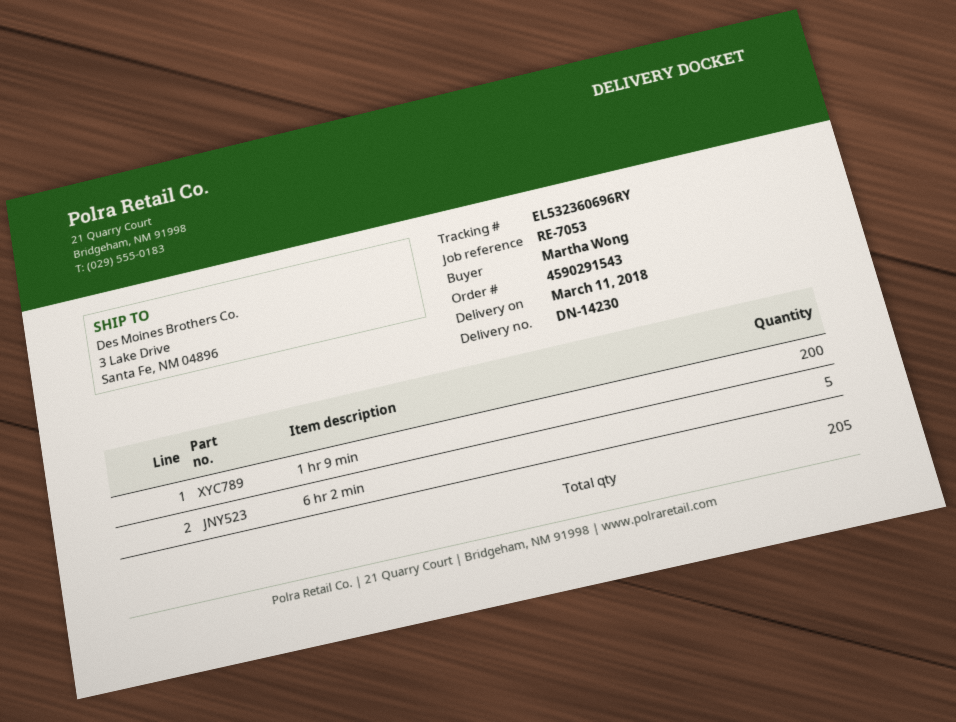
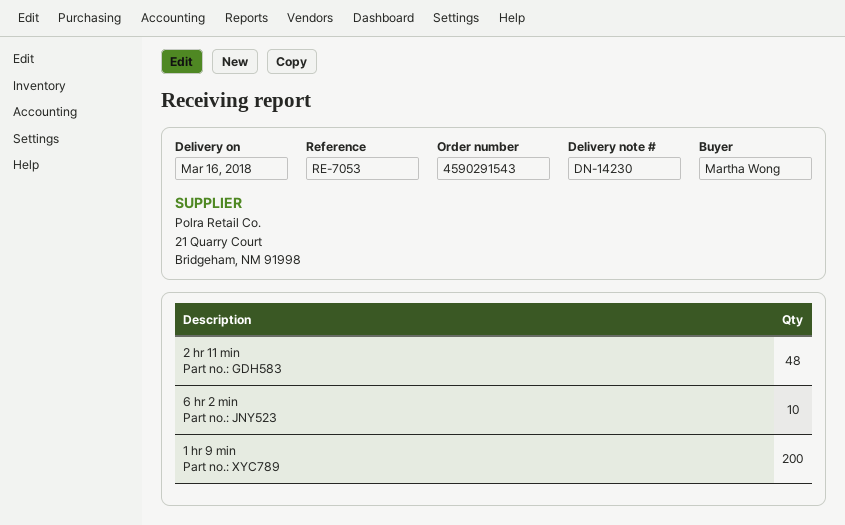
delivery date: 2018-03-11 -> 2018-03-16
6 hr 2 min: 5 -> 10
2 hr 11 min: none -> 48

